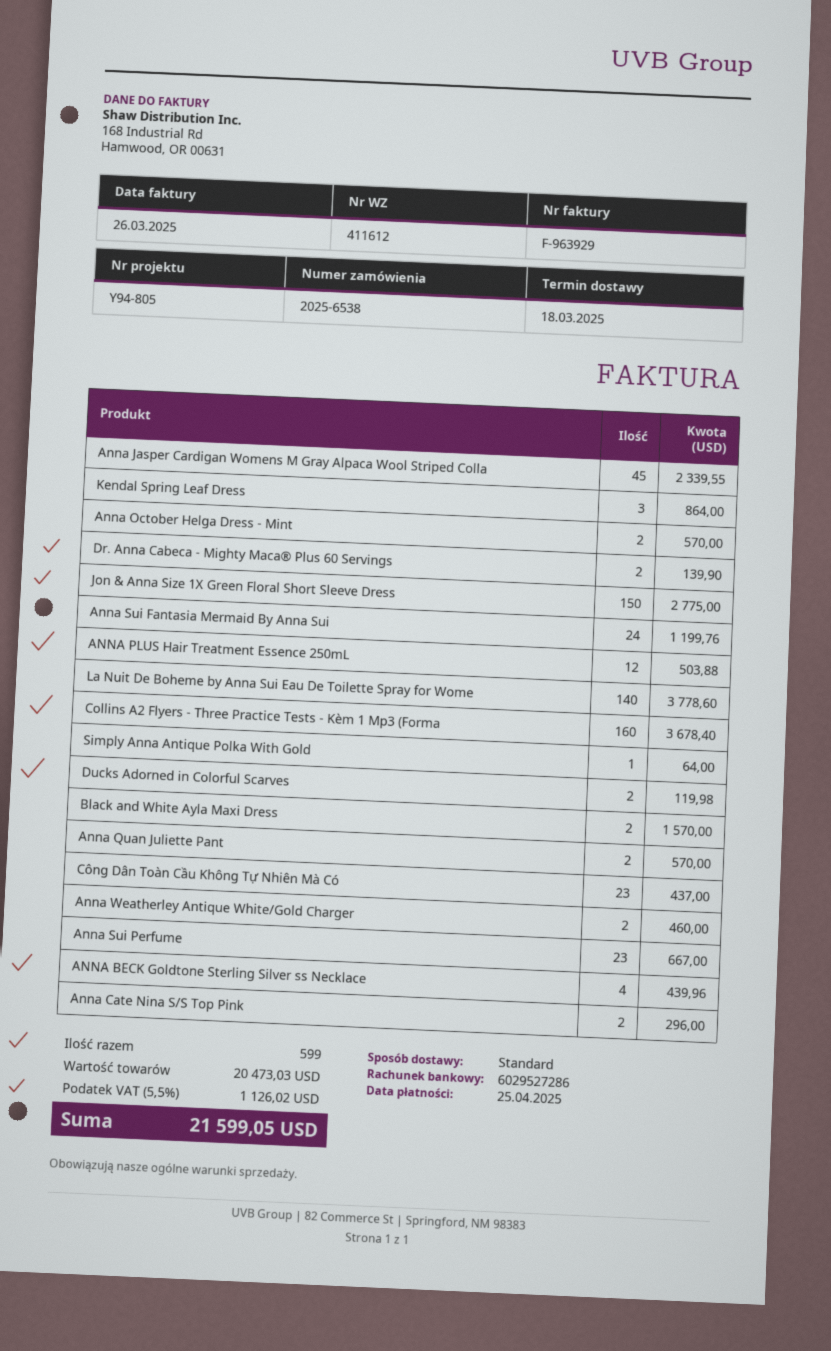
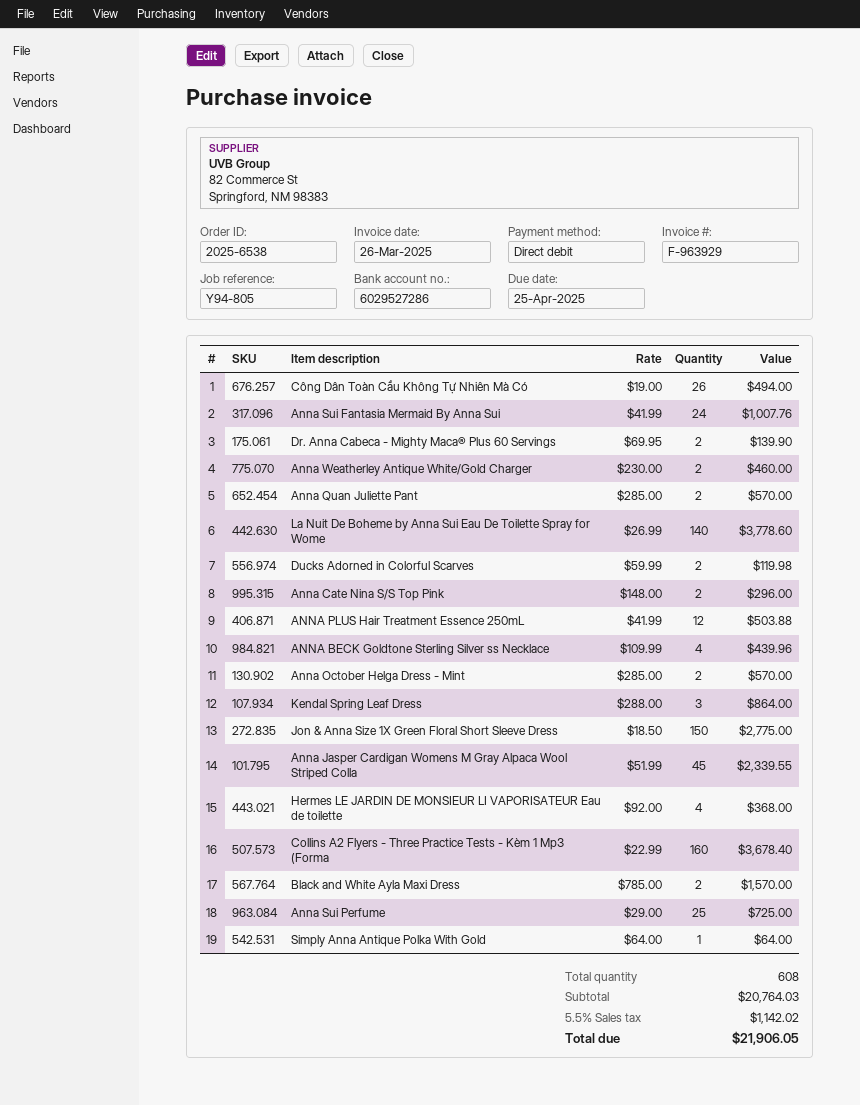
Anna Sui Fantasia Mermaid By Anna Sui: 24 for 1199.76 -> 24 for 1007.76
Công Dân Toàn Cầu Không Tự Nhiên Mà Có: 23 for 437.00 -> 26 for 494.00
Anna Sui Perfume: 23 for 667.00 -> 25 for 725.00
Hermes LE JARDIN DE MONSIEUR LI VAPORISATEUR Eau de toilette: none -> 4 for 368.00
total quantity: 599 -> 608
subtotal: 20473.03 -> 20764.03
tax: 5.5% = 1126.02 -> 5.5% = 1142.02
total: 21599.05 -> 21906.05

